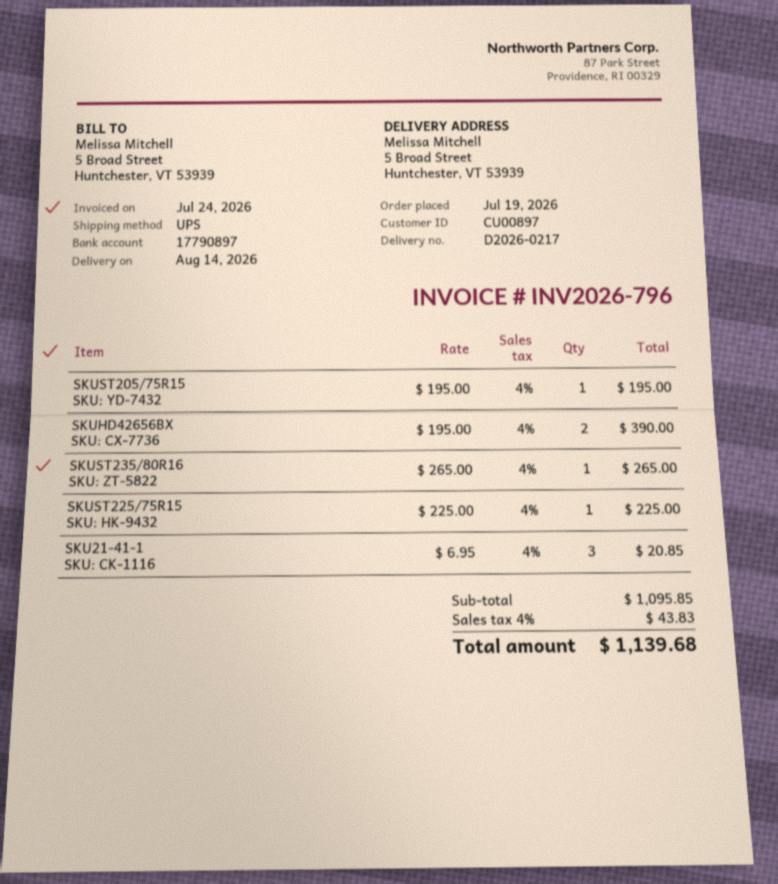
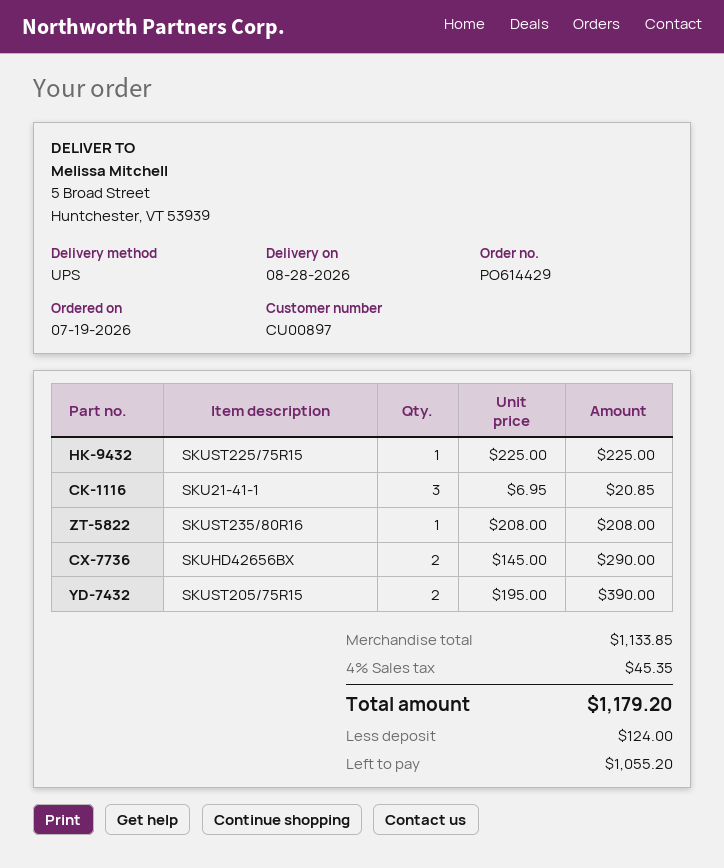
delivery date: 2026-08-14 -> 2026-08-28
SKUST205/75R15: 1 x 195.00 = 195.00 -> 2 x 195.00 = 390.00
SKUHD42656BX: 2 x 195.00 = 390.00 -> 2 x 145.00 = 290.00
SKUST235/80R16: 1 x 265.00 = 265.00 -> 1 x 208.00 = 208.00
subtotal: 1095.85 -> 1133.85
tax: 4% = 43.83 -> 4% = 45.35
total: 1139.68 -> 1179.20

